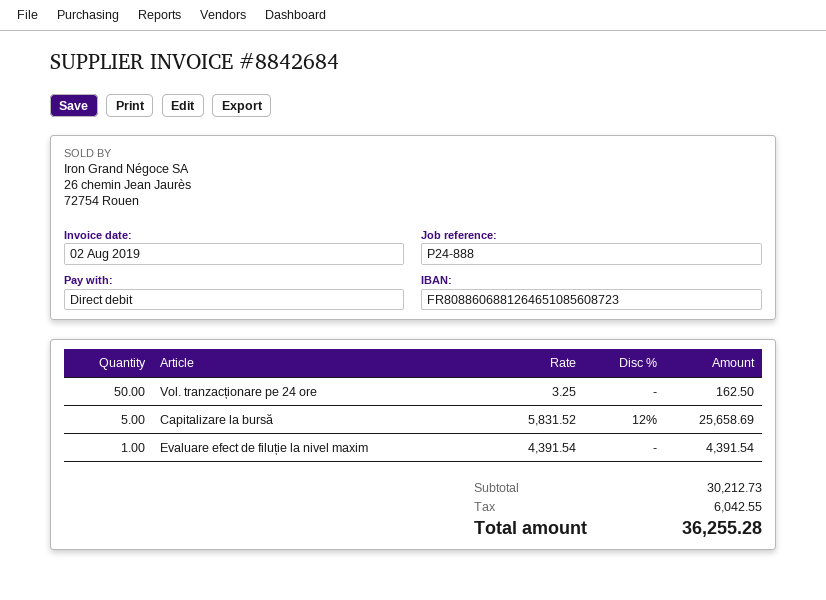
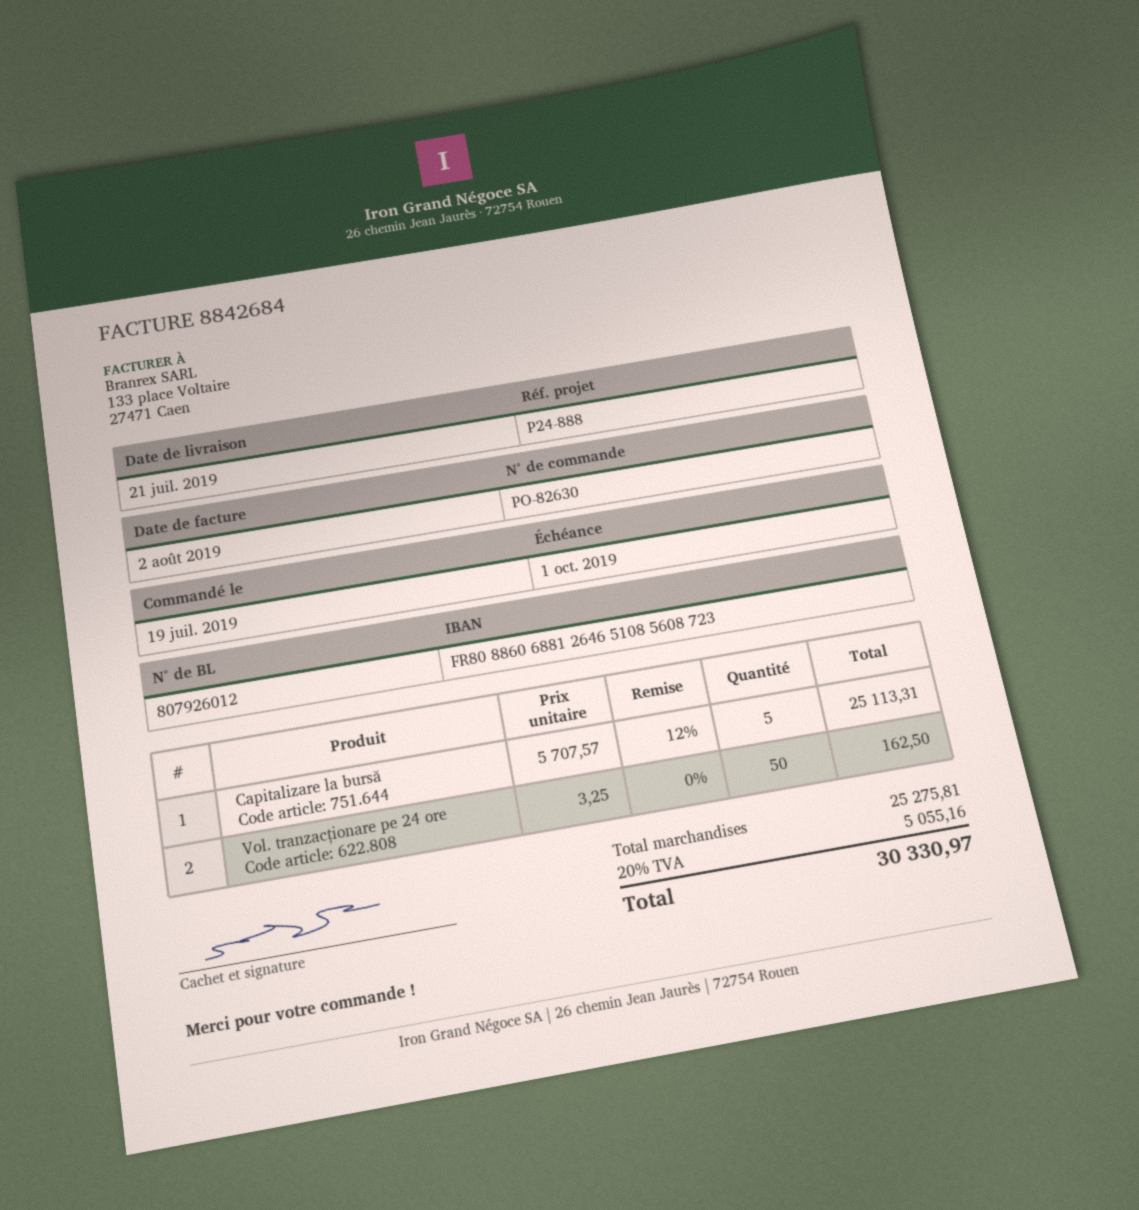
Capitalizare la bursă: 5 x 5831.52 - 12% = 25658.69 -> 5 x 5707.57 - 12% = 25113.31
Evaluare efect de filuție la nivel maxim: 1 x 4391.54 = 4391.54 -> none
subtotal: 30212.73 -> 25275.81
tax: 6042.55 -> 5055.16
total: 36255.28 -> 30330.97

